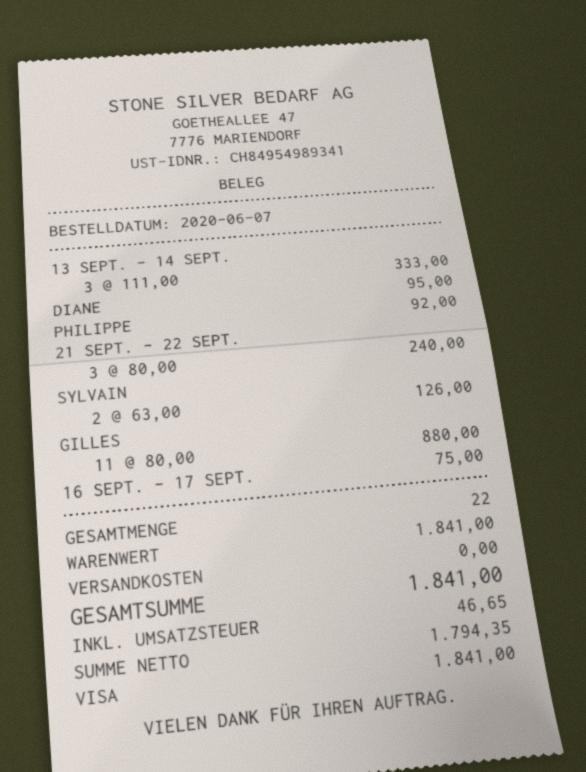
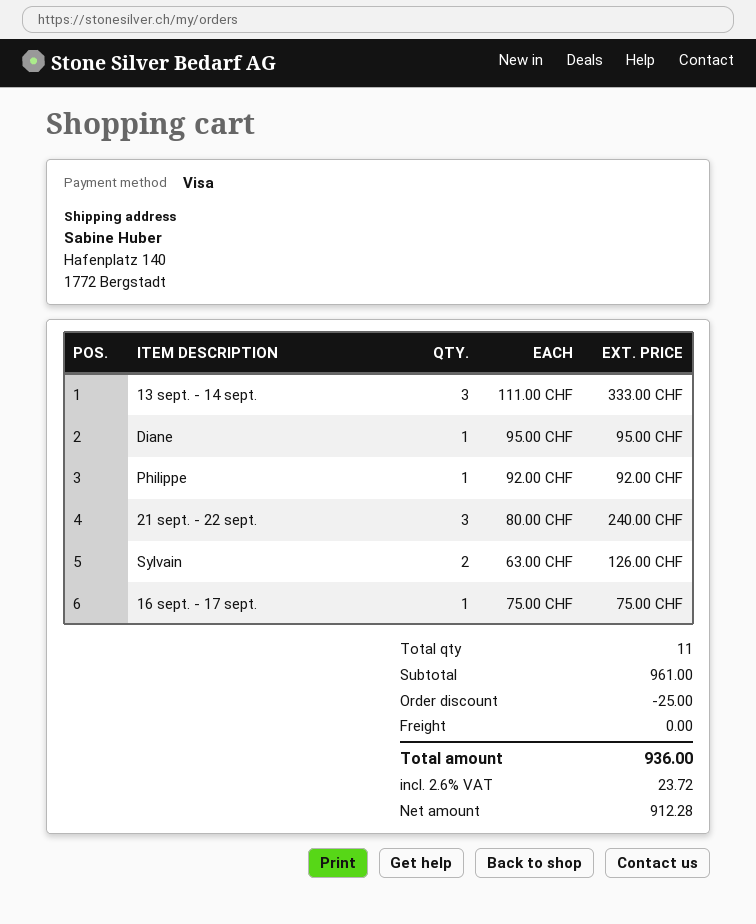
GILLES: 11 x 80.00 = 880.00 -> none
total quantity: 22 -> 11
subtotal: 1841.00 -> 961.00
discount: none -> 25.00
net: 1794.35 -> 912.28
tax: 46.65 -> 23.72
total: 1841.00 -> 936.00

